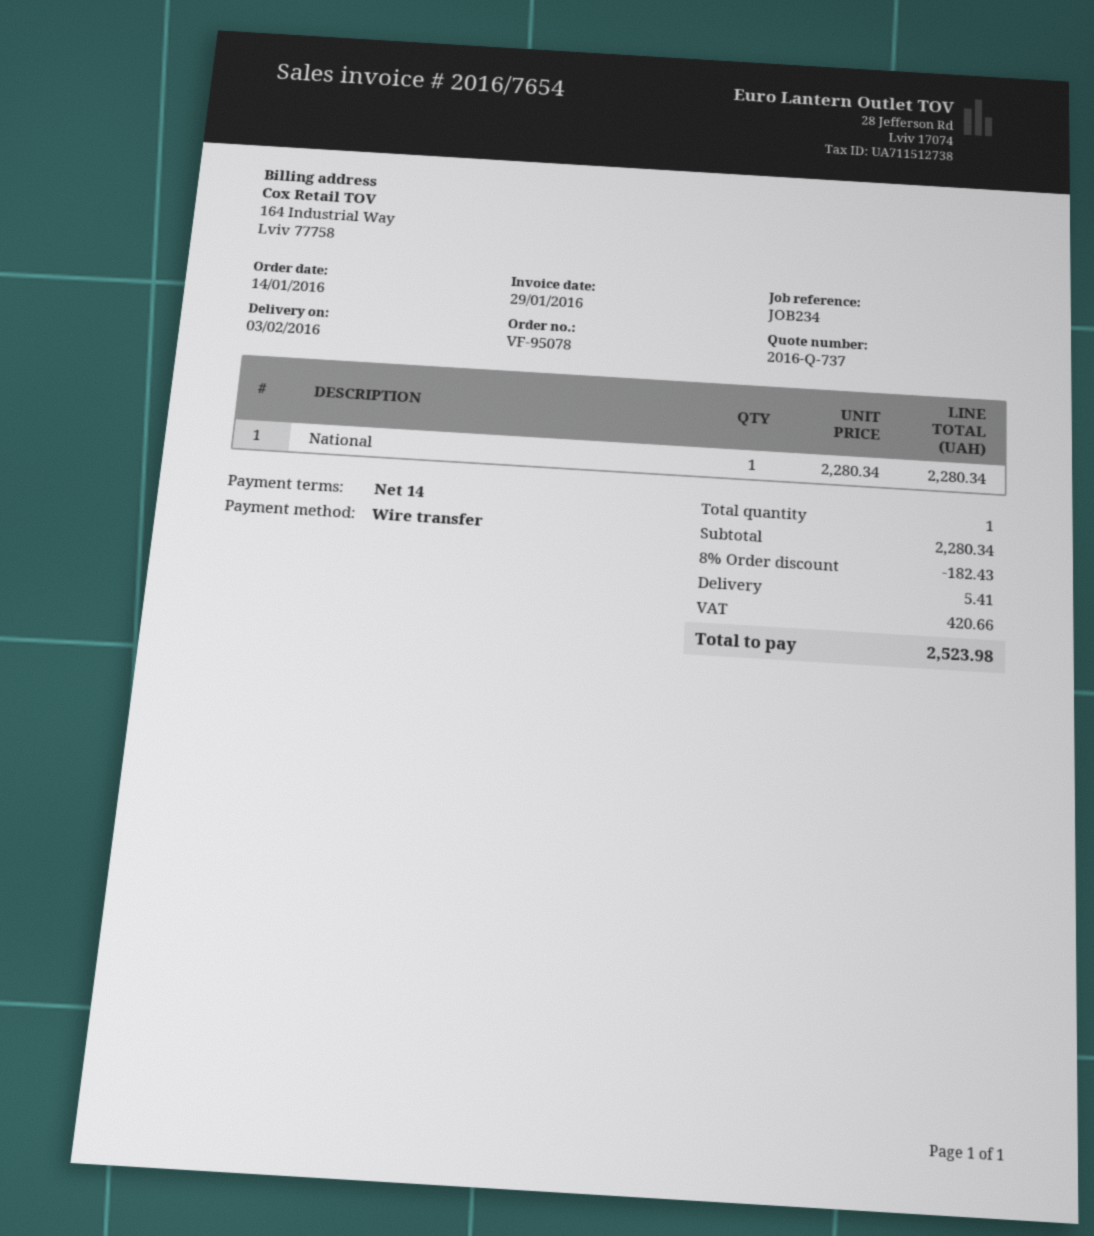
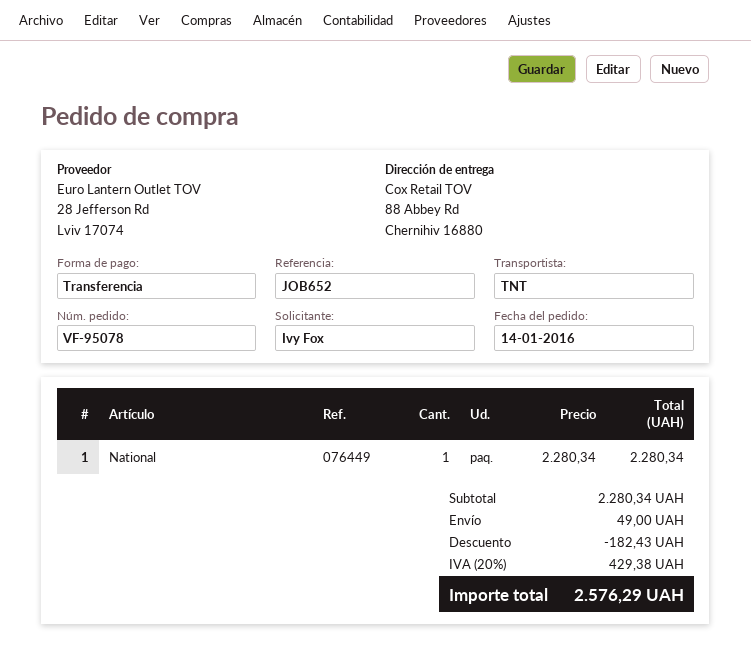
reference: JOB234 -> JOB652
shipping: 5.41 -> 49.00
tax: 420.66 -> 429.38
total: 2523.98 -> 2576.29

